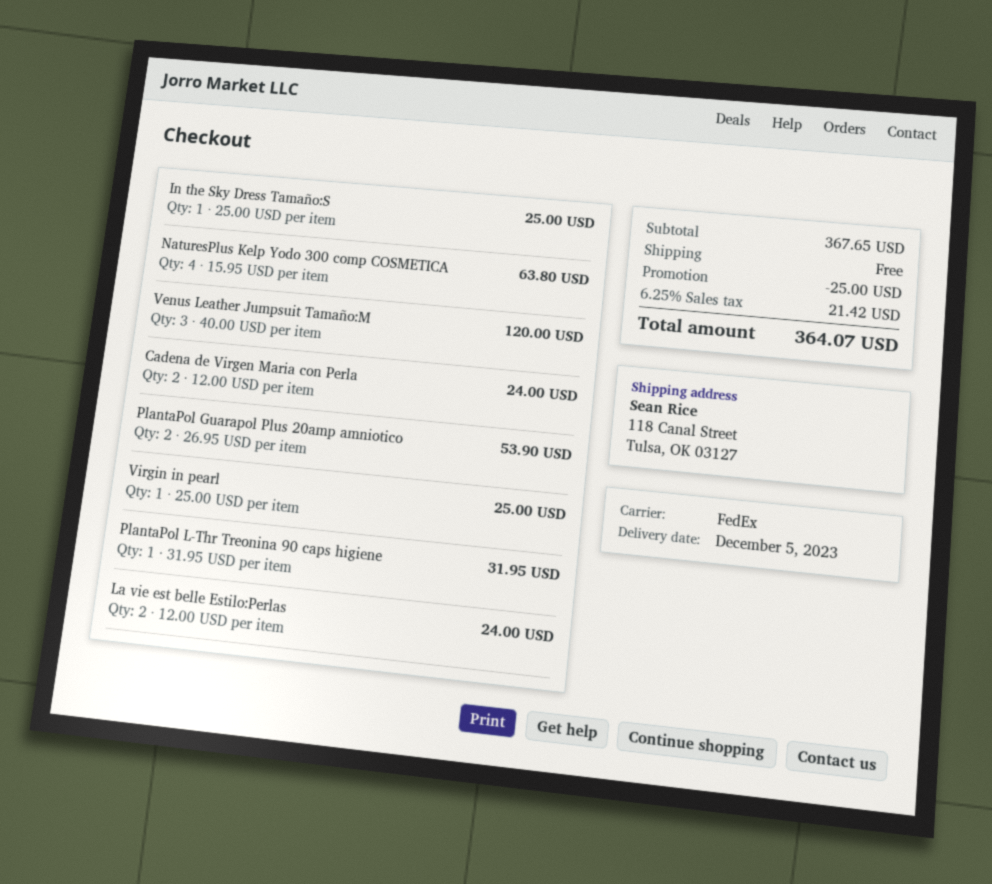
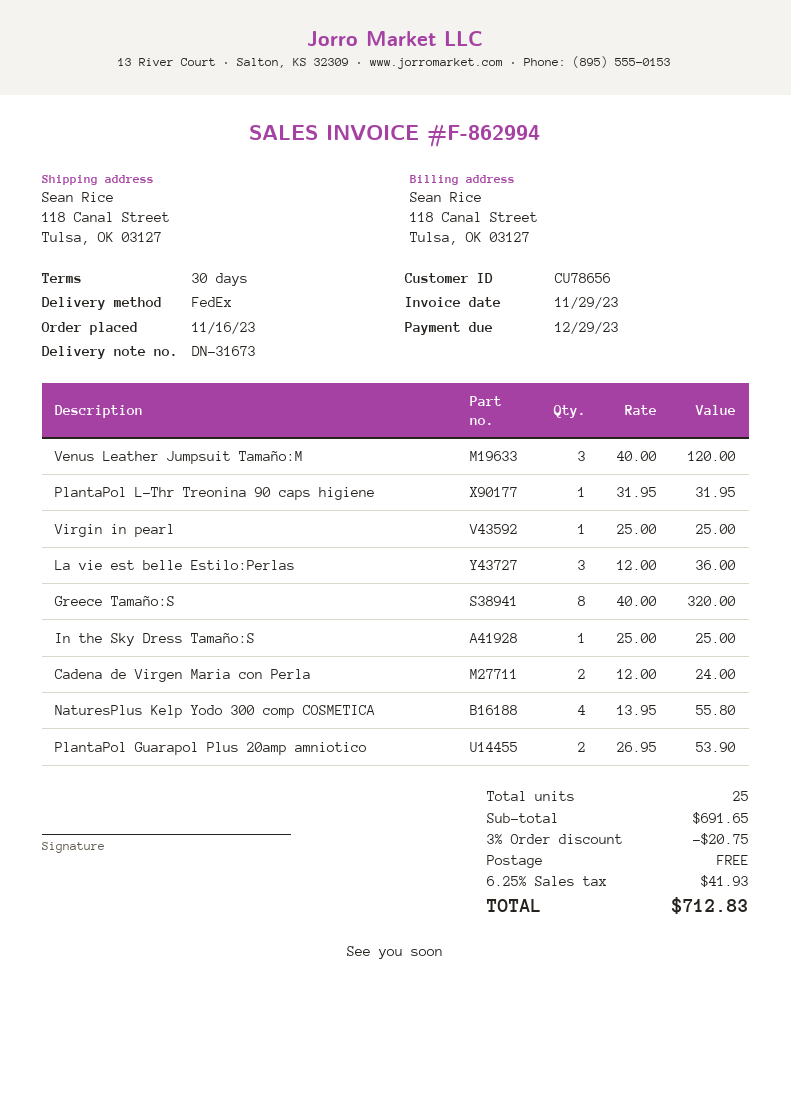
NaturesPlus Kelp Yodo 300 comp COSMETICA: 4 x 15.95 = 63.80 -> 4 x 13.95 = 55.80
La vie est belle Estilo:Perlas: 2 x 12.00 = 24.00 -> 3 x 12.00 = 36.00
Greece Tamaño:S: none -> 8 x 40.00 = 320.00
subtotal: 367.65 -> 691.65
discount: 25.00 -> 20.75
tax: 6.25% = 21.42 -> 6.25% = 41.93
total: 364.07 -> 712.83

